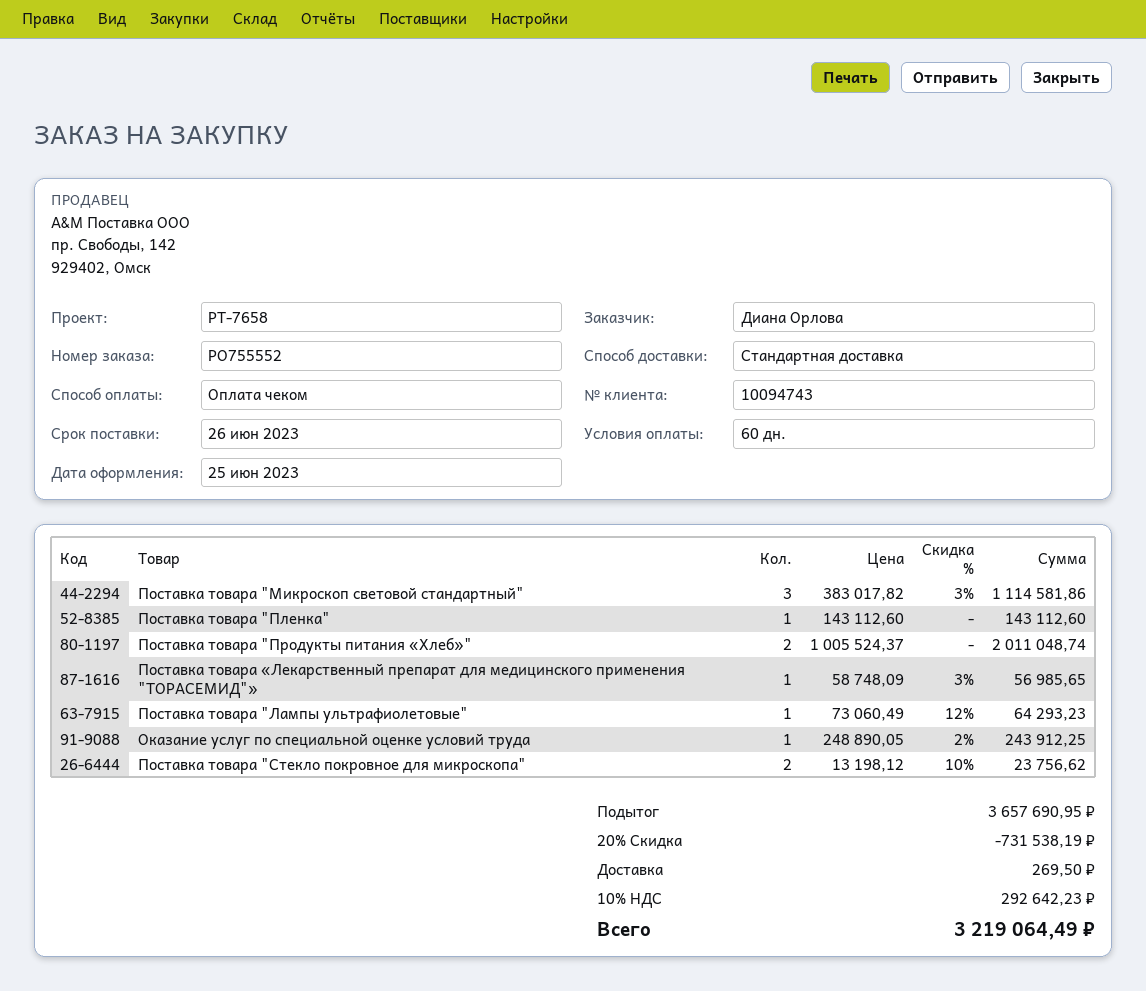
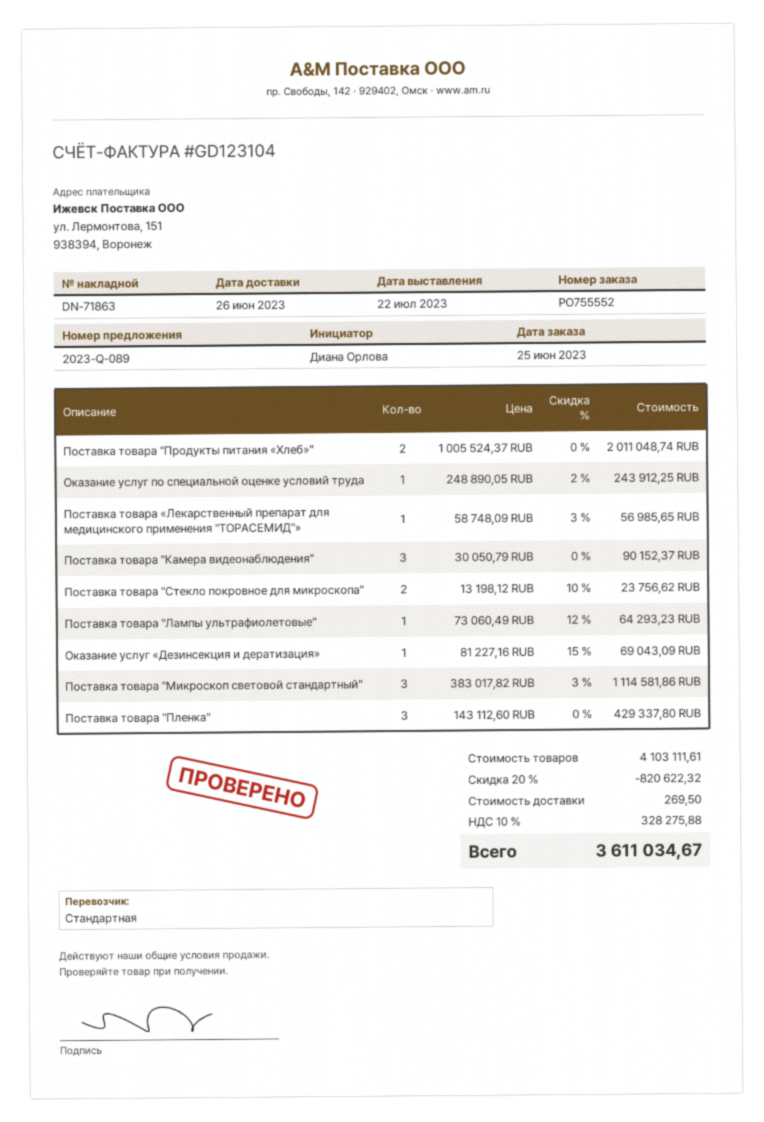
Поставка товара "Пленка": 1 x 143112.60 = 143112.60 -> 3 x 143112.60 = 429337.80
Поставка товара "Камера видеонаблюдения": none -> 3 x 30050.79 = 90152.37
Оказание услуг «Дезинсекция и дератизация»: none -> 1 x 81227.16 - 15% = 69043.09
subtotal: 3657690.95 -> 4103111.61
discount: 20% = 731538.19 -> 20% = 820622.32
tax: 10% = 292642.23 -> 10% = 328275.88
total: 3219064.49 -> 3611034.67

